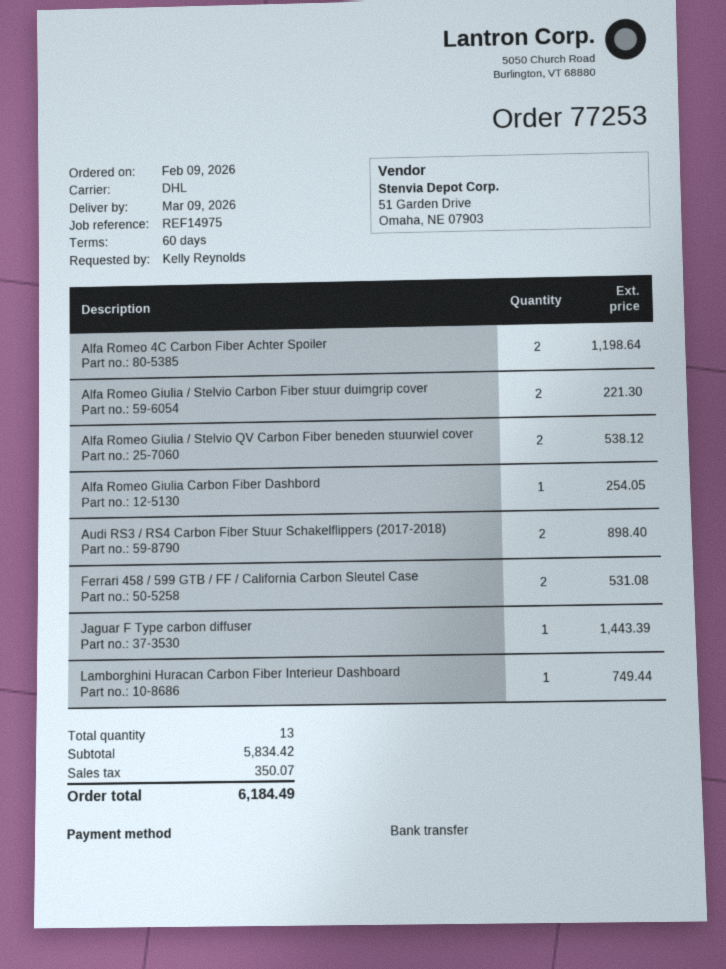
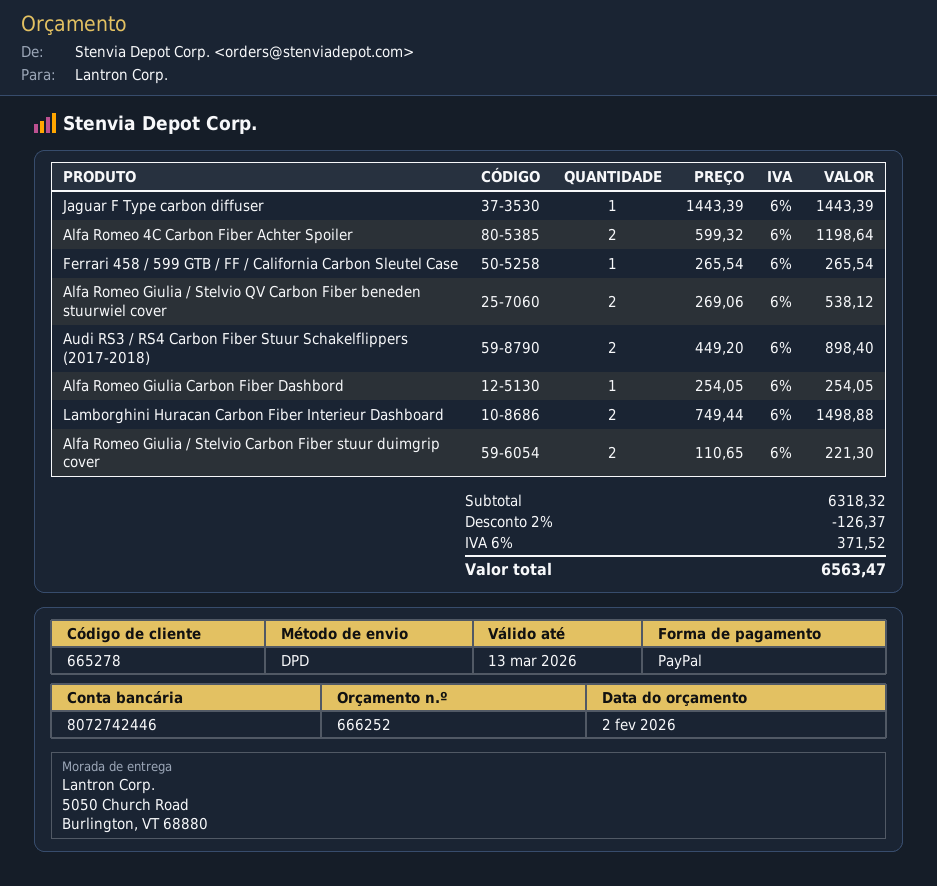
payment method: bank transfer -> PayPal
shipping method: DHL -> DPD
Ferrari 458 / 599 GTB / FF / California Carbon Sleutel Case: 2 for 531.08 -> 1 for 265.54
Lamborghini Huracan Carbon Fiber Interieur Dashboard: 1 for 749.44 -> 2 for 1498.88
subtotal: 5834.42 -> 6318.32
discount: none -> 2% = 126.37
tax: 350.07 -> 371.52
total: 6184.49 -> 6563.47

